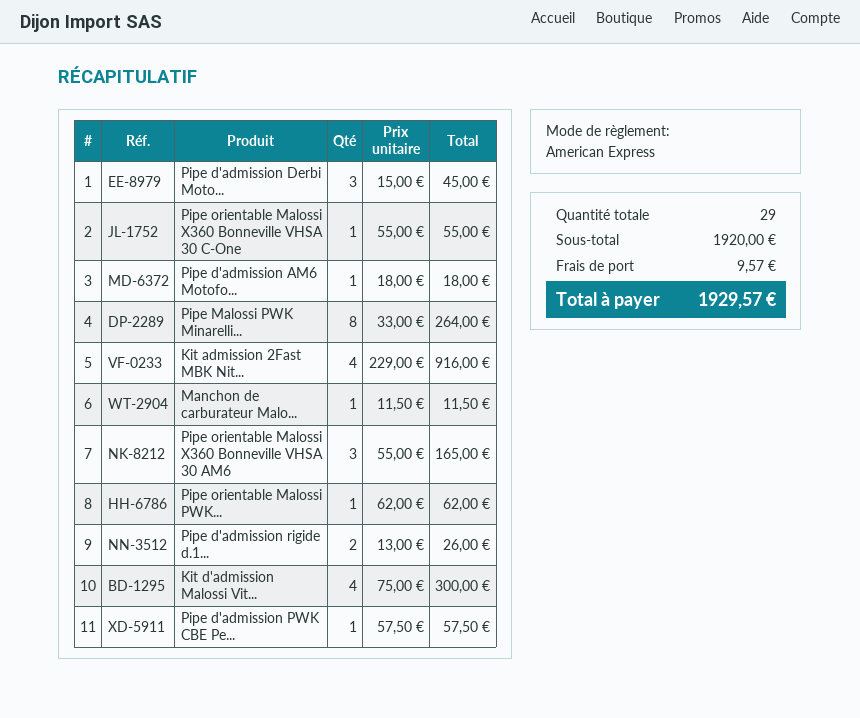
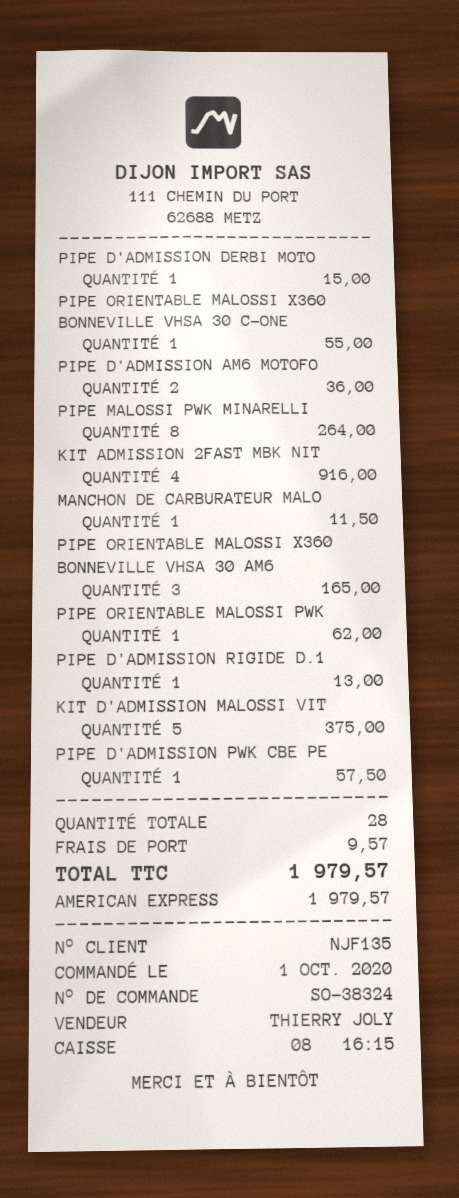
Pipe d'admission Derbi Moto...: 3 for 45.00 -> 1 for 15.00
Pipe d'admission AM6 Motofo...: 1 for 18.00 -> 2 for 36.00
Pipe d'admission rigide d.1...: 2 for 26.00 -> 1 for 13.00
Kit d'admission Malossi Vit...: 4 for 300.00 -> 5 for 375.00
total quantity: 29 -> 28
total: 1929.57 -> 1979.57

